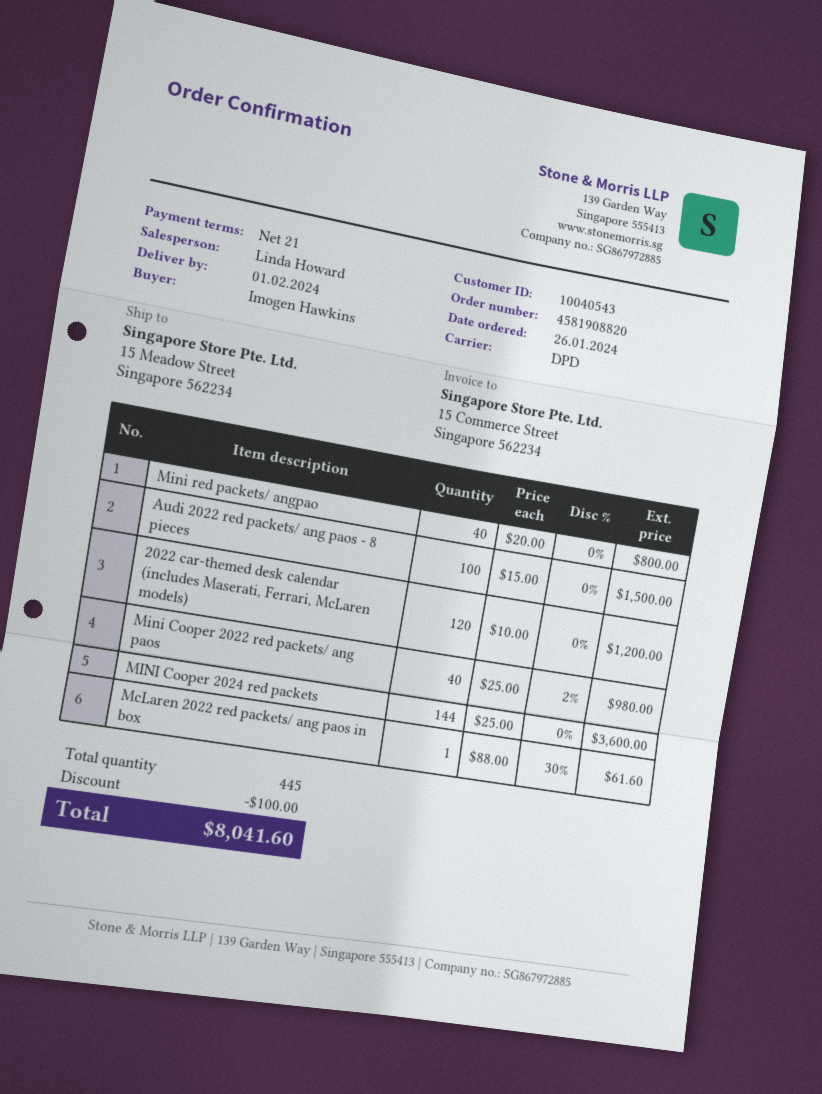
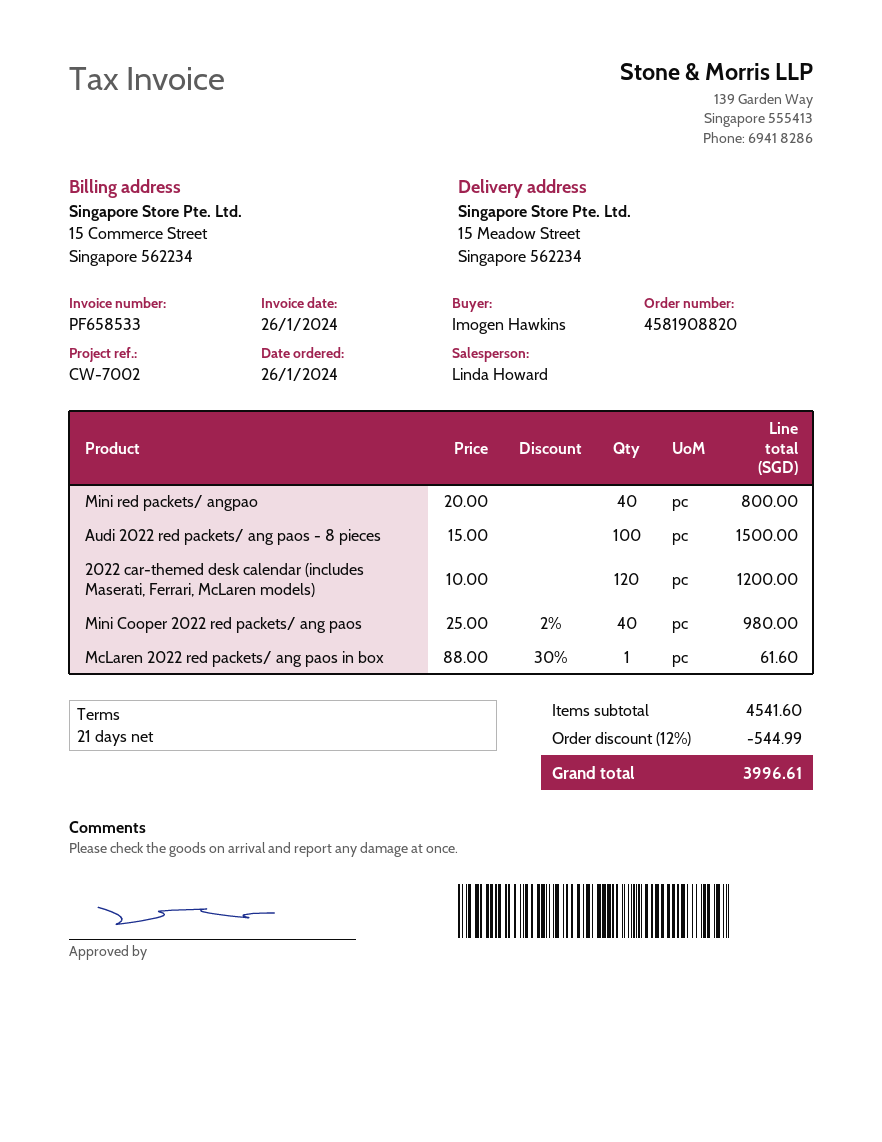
MINI Cooper 2024 red packets: 144 x 25.00 = 3600.00 -> none
discount: 100.00 -> 544.99
total: 8041.60 -> 3996.61

